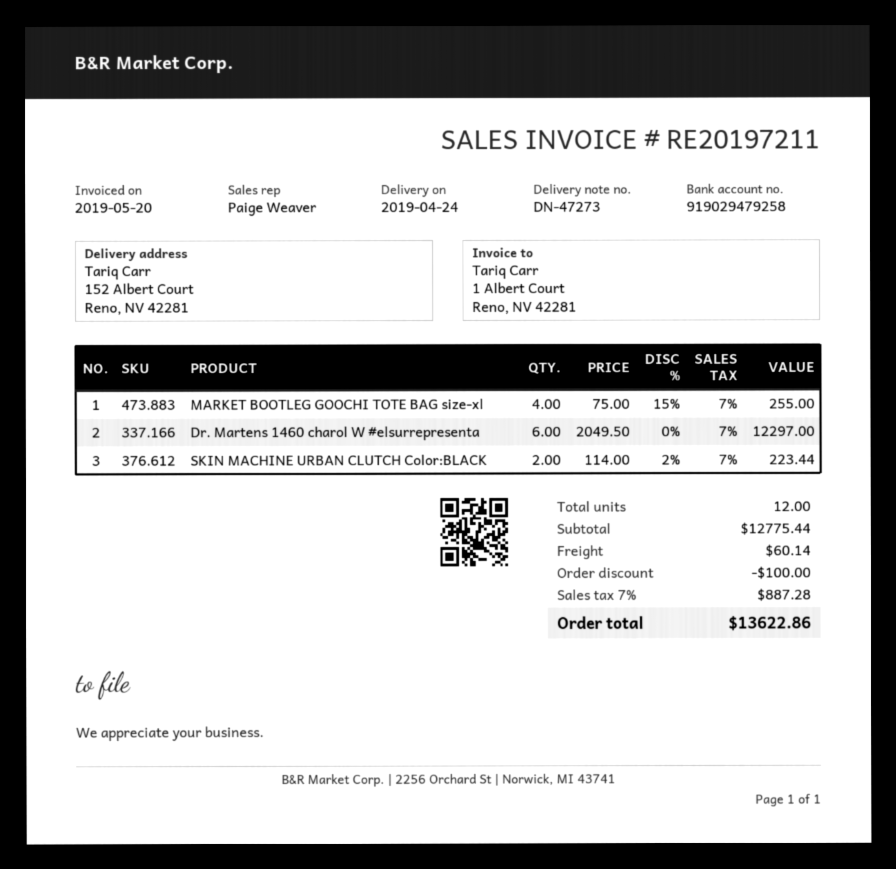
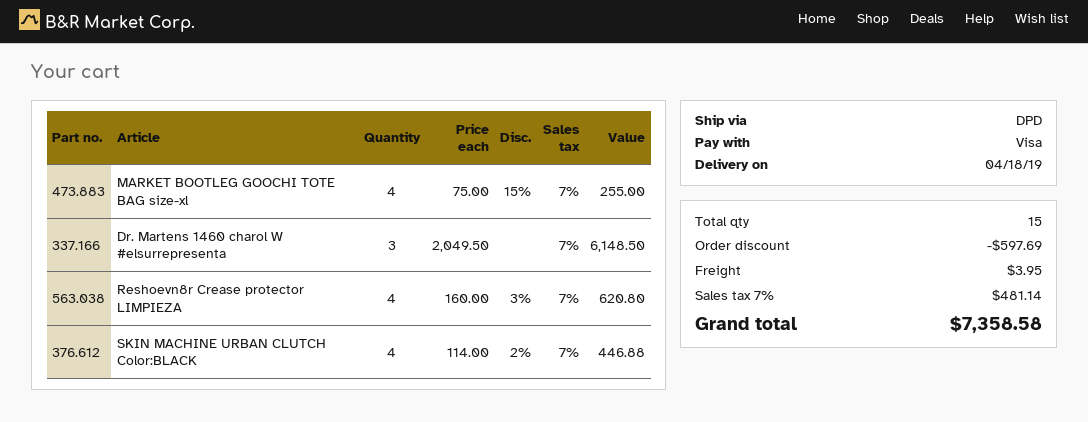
delivery date: 2019-04-24 -> 2019-04-18
Dr. Martens 1460 charol W #elsurrepresenta: 6 x 2049.50 = 12297.00 -> 3 x 2049.50 = 6148.50
SKIN MACHINE URBAN CLUTCH Color:BLACK: 2 x 114.00 - 2% = 223.44 -> 4 x 114.00 - 2% = 446.88
Reshoevn8r Crease protector LIMPIEZA: none -> 4 x 160.00 - 3% = 620.80
total quantity: 12 -> 15
discount: 100.00 -> 597.69
shipping: 60.14 -> 3.95
tax: 7% = 887.28 -> 7% = 481.14
total: 13622.86 -> 7358.58

